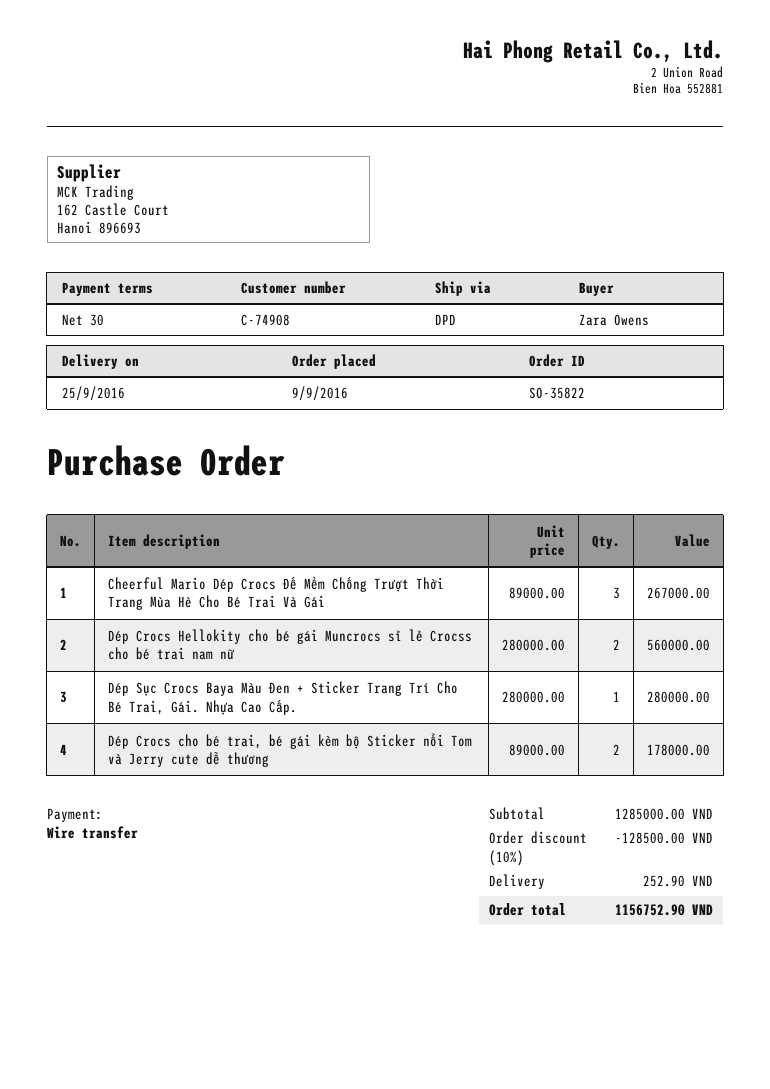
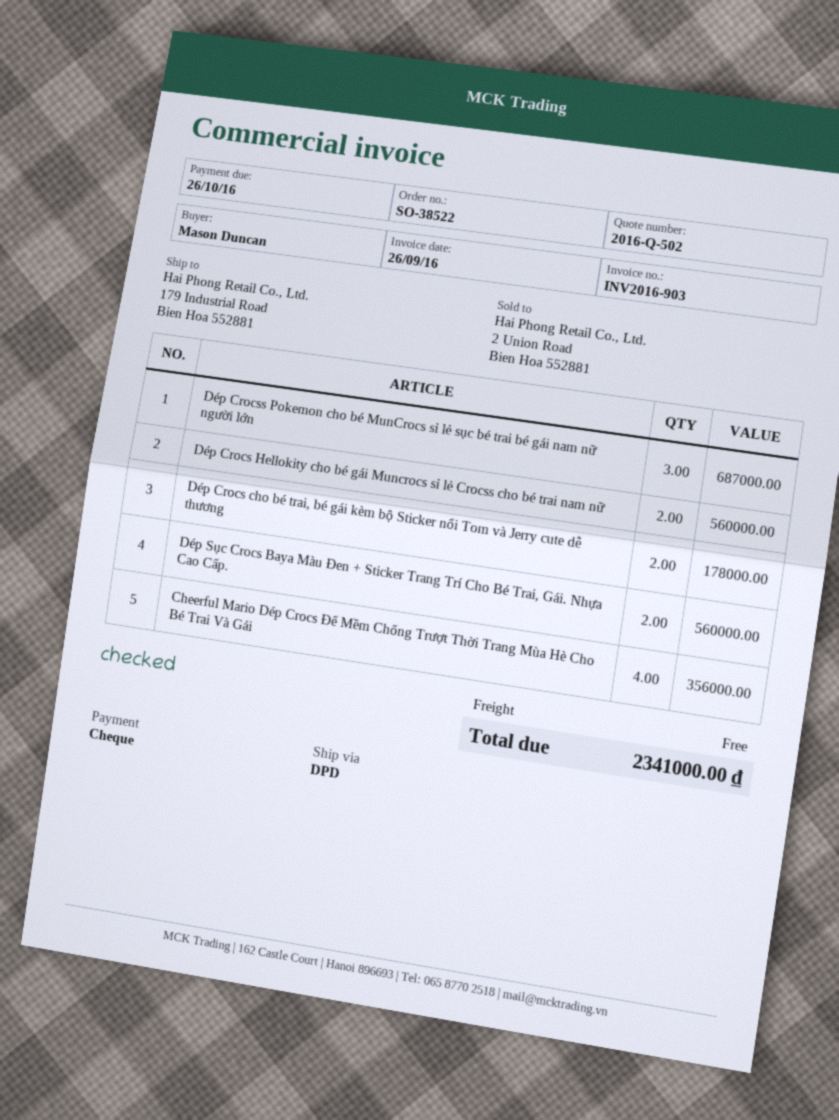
order number: SO-35822 -> SO-38522
ordered by: Zara Owens -> Mason Duncan
payment method: bank transfer -> cheque
Cheerful Mario Dép Crocs Đế Mềm Chống Trượt Thời Trang Mùa Hè Cho Bé Trai Và Gái: 3 for 267000.00 -> 4 for 356000.00
Dép Sục Crocs Baya Màu Đen + Sticker Trang Trí Cho Bé Trai, Gái. Nhựa Cao Cấp.: 1 for 280000.00 -> 2 for 560000.00
Dép Crocss Pokemon cho bé MunCrocs sỉ lẻ sục bé trai bé gái nam nữ người lớn: none -> 3 for 687000.00
discount: 10% = 128500.00 -> none
shipping: 252.90 -> 0.00
total: 1156752.90 -> 2341000.00

